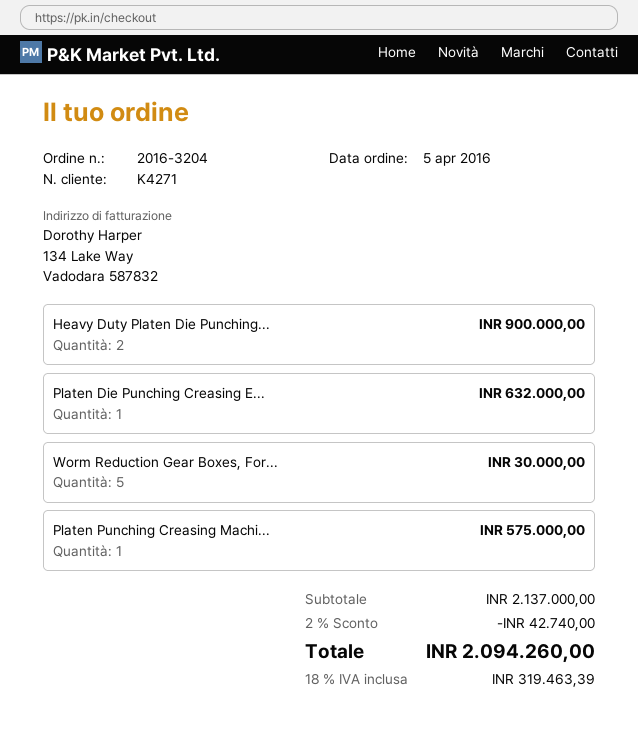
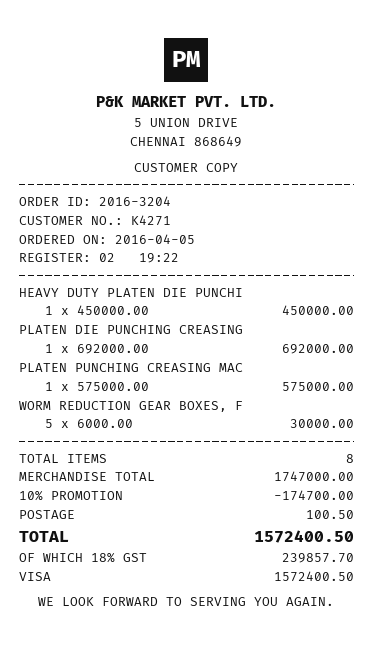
Heavy Duty Platen Die Punching...: 2 for 900000.00 -> 1 for 450000.00
Platen Die Punching Creasing E...: 1 for 632000.00 -> 1 for 692000.00
subtotal: 2137000.00 -> 1747000.00
discount: 2% = 42740.00 -> 10% = 174700.00
shipping: none -> 100.50
tax: 18% = 319463.39 -> 18% = 239857.70
total: 2094260.00 -> 1572400.50

